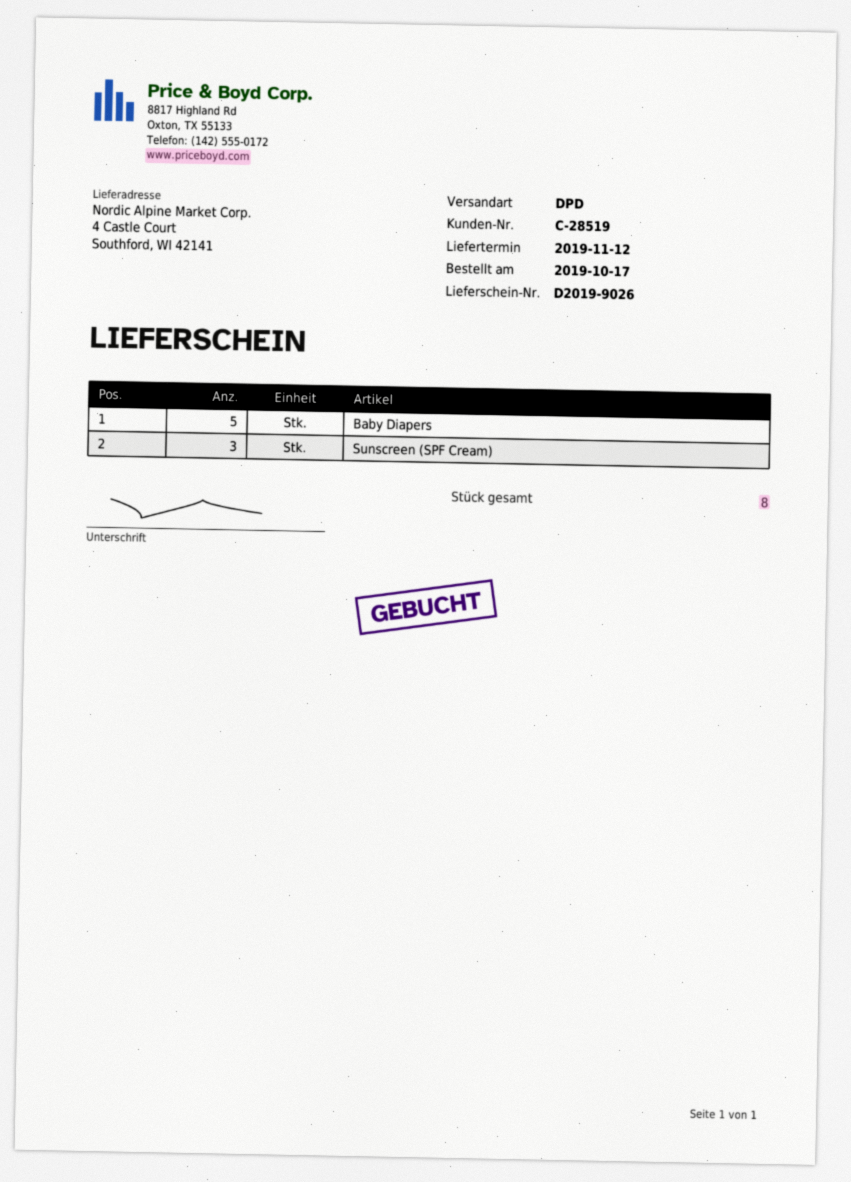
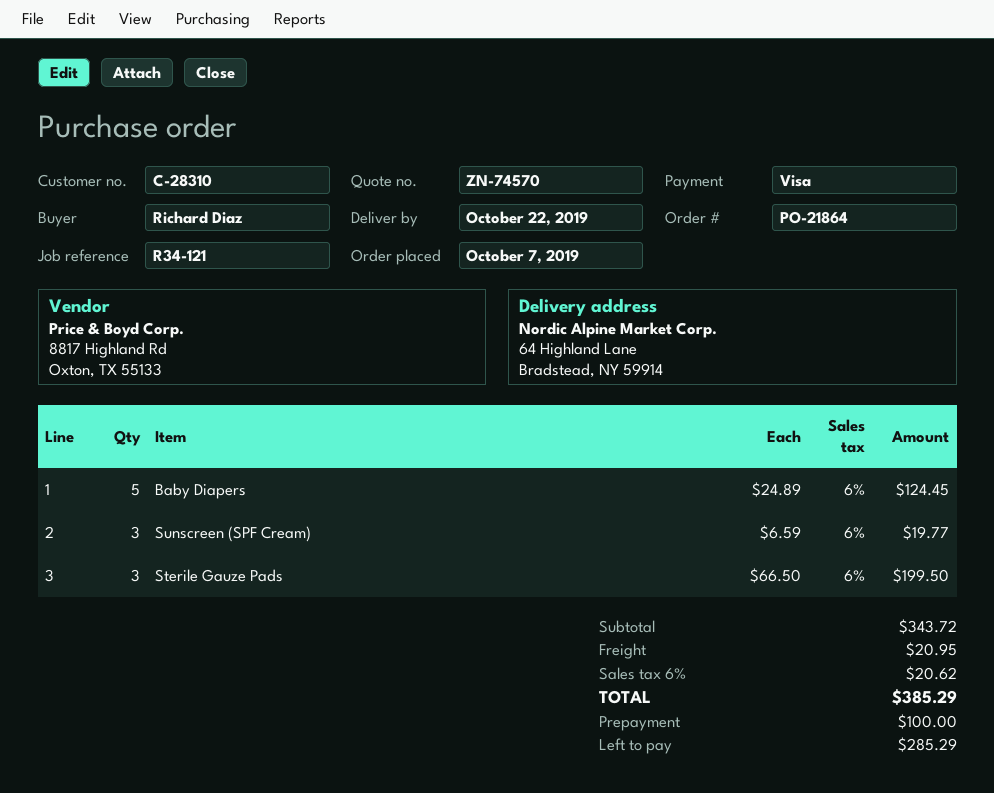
order date: 2019-10-17 -> 2019-10-07
delivery date: 2019-11-12 -> 2019-10-22
customer number: C-28519 -> C-28310
ship to: 4 Castle Court, Southford, WI 42141 -> 64 Highland Lane, Bradstead, NY 59914
Sterile Gauze Pads: none -> 3

